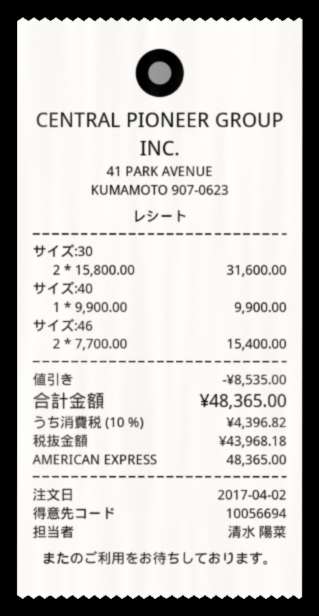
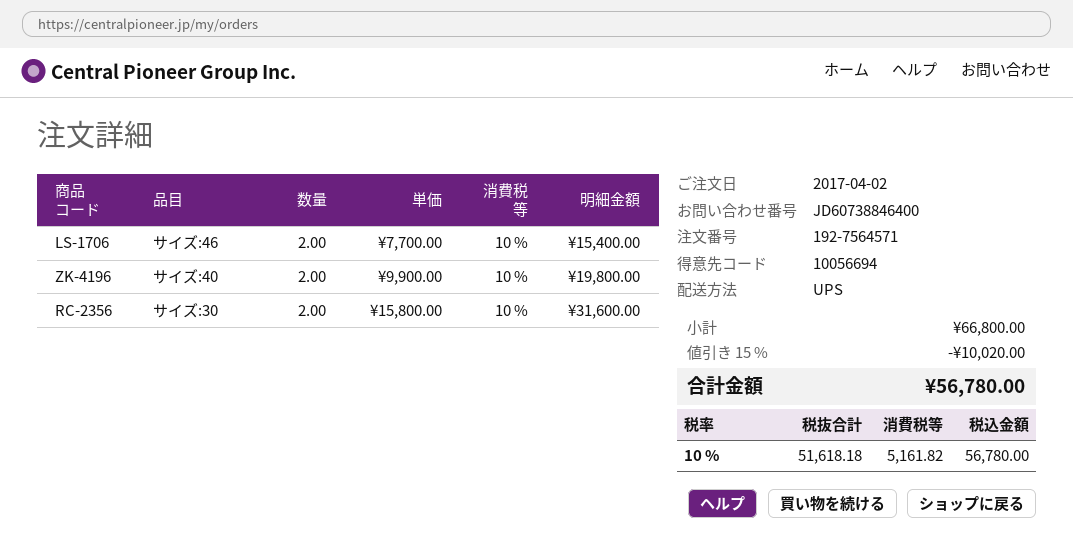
サイズ:40: 1 x 9900.00 = 9900.00 -> 2 x 9900.00 = 19800.00
discount: 8535.00 -> 10020.00
net: 43968.18 -> 51618.18
tax: 10% = 4396.82 -> 10% = 5161.82
total: 48365.00 -> 56780.00

